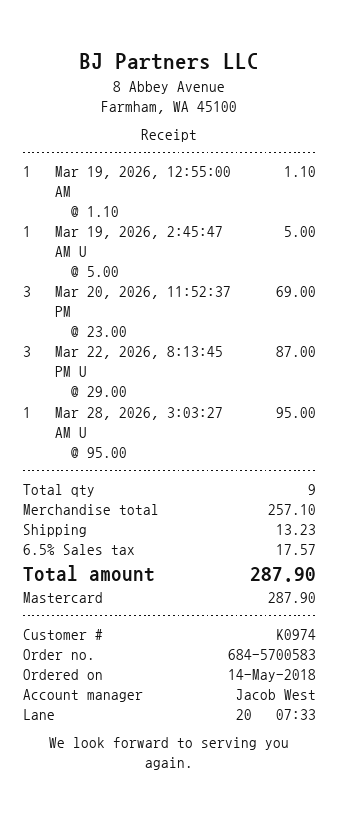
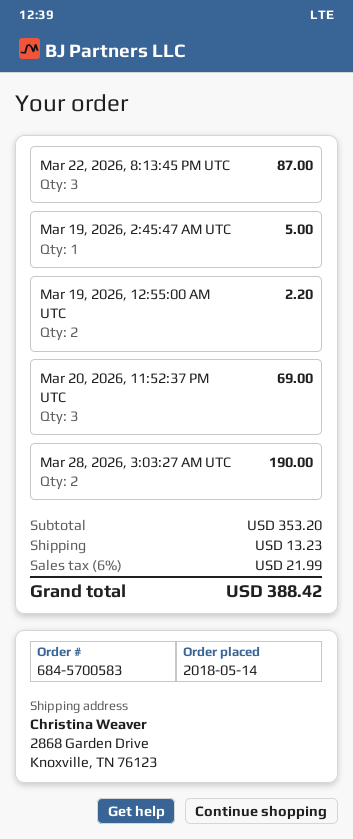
Mar 19, 2026, 12:55:00 AM: 1 for 1.10 -> 2 for 2.20
Mar 28, 2026, 3:03:27 AM U: 1 for 95.00 -> 2 for 190.00
subtotal: 257.10 -> 353.20
tax: 6.5% = 17.57 -> 6% = 21.99
total: 287.90 -> 388.42

